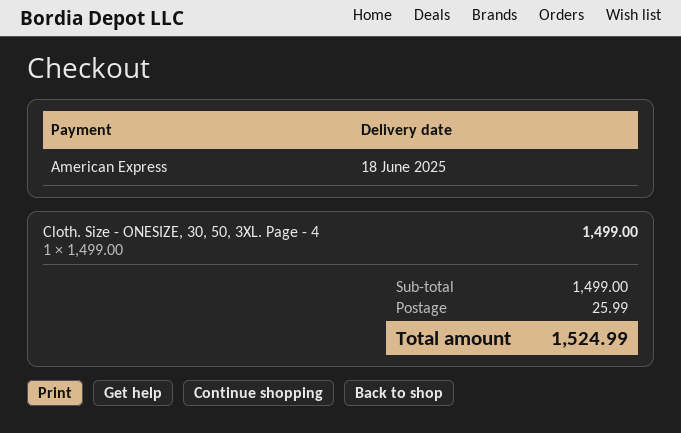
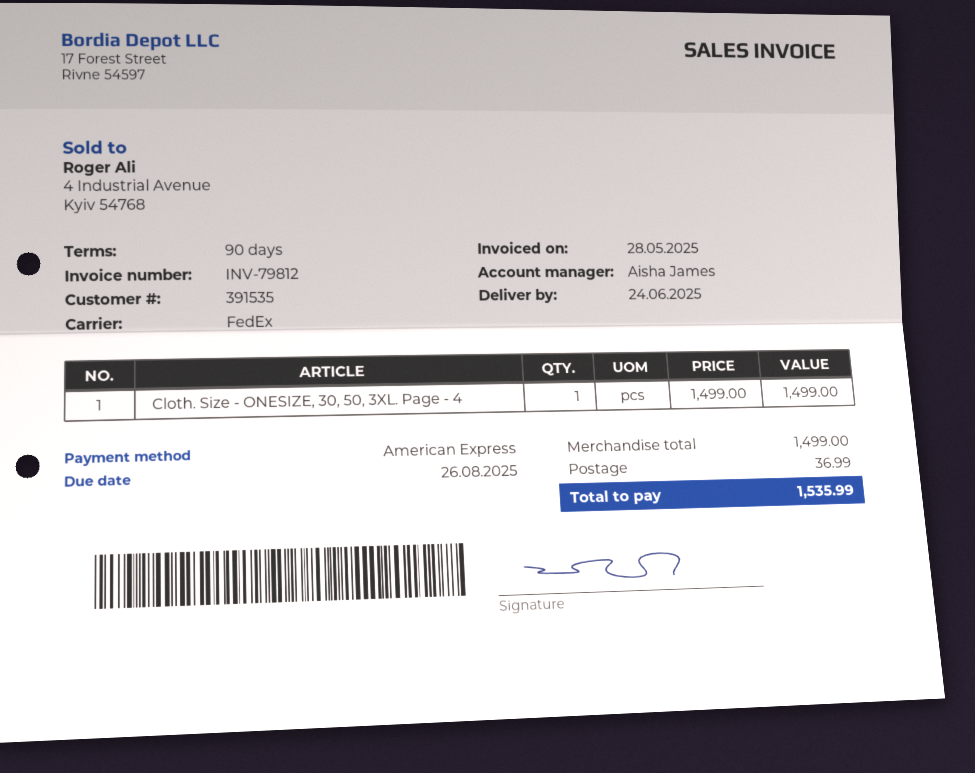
delivery date: 2025-06-18 -> 2025-06-24
shipping: 25.99 -> 36.99
total: 1524.99 -> 1535.99

